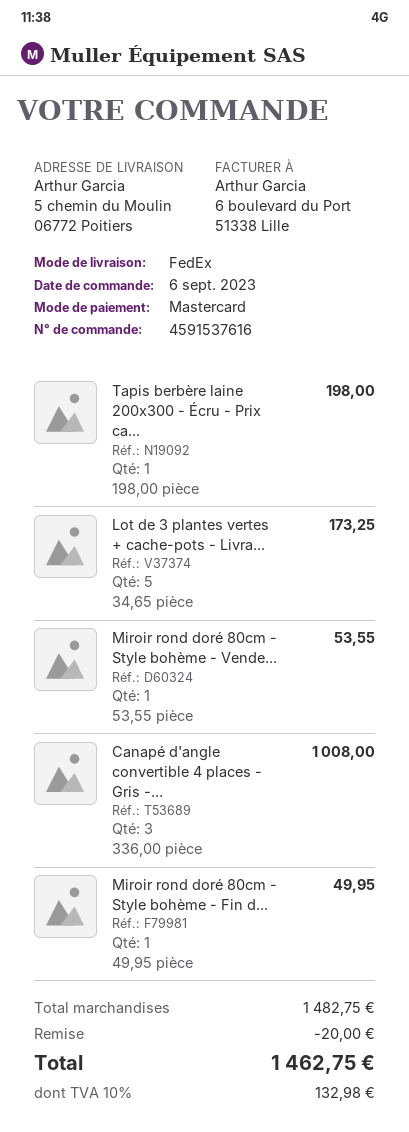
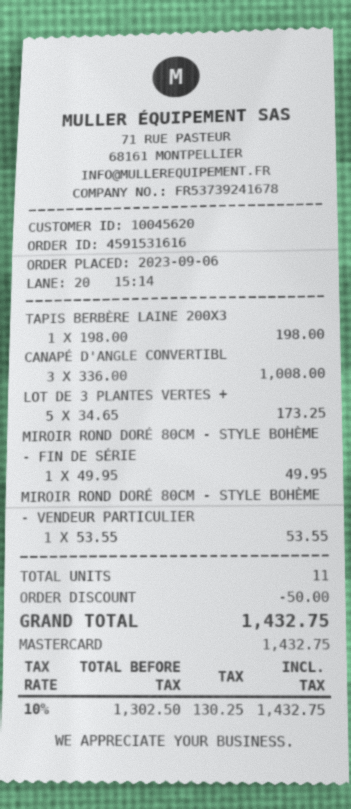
order number: 4591537616 -> 4591531616
discount: 20.00 -> 50.00
tax: 10% = 132.98 -> 10% = 130.25
total: 1462.75 -> 1432.75

